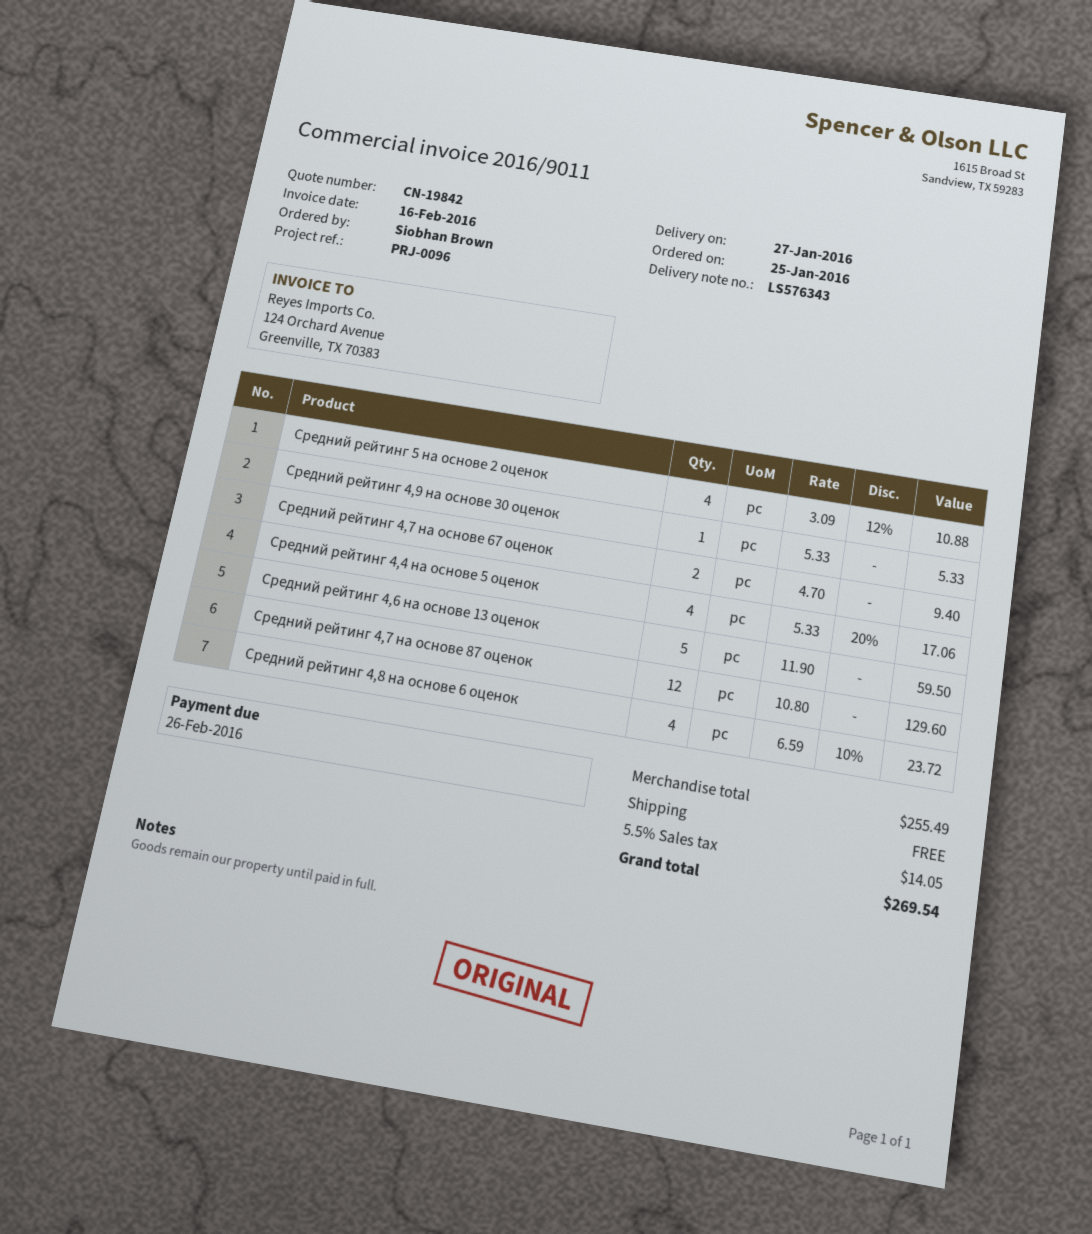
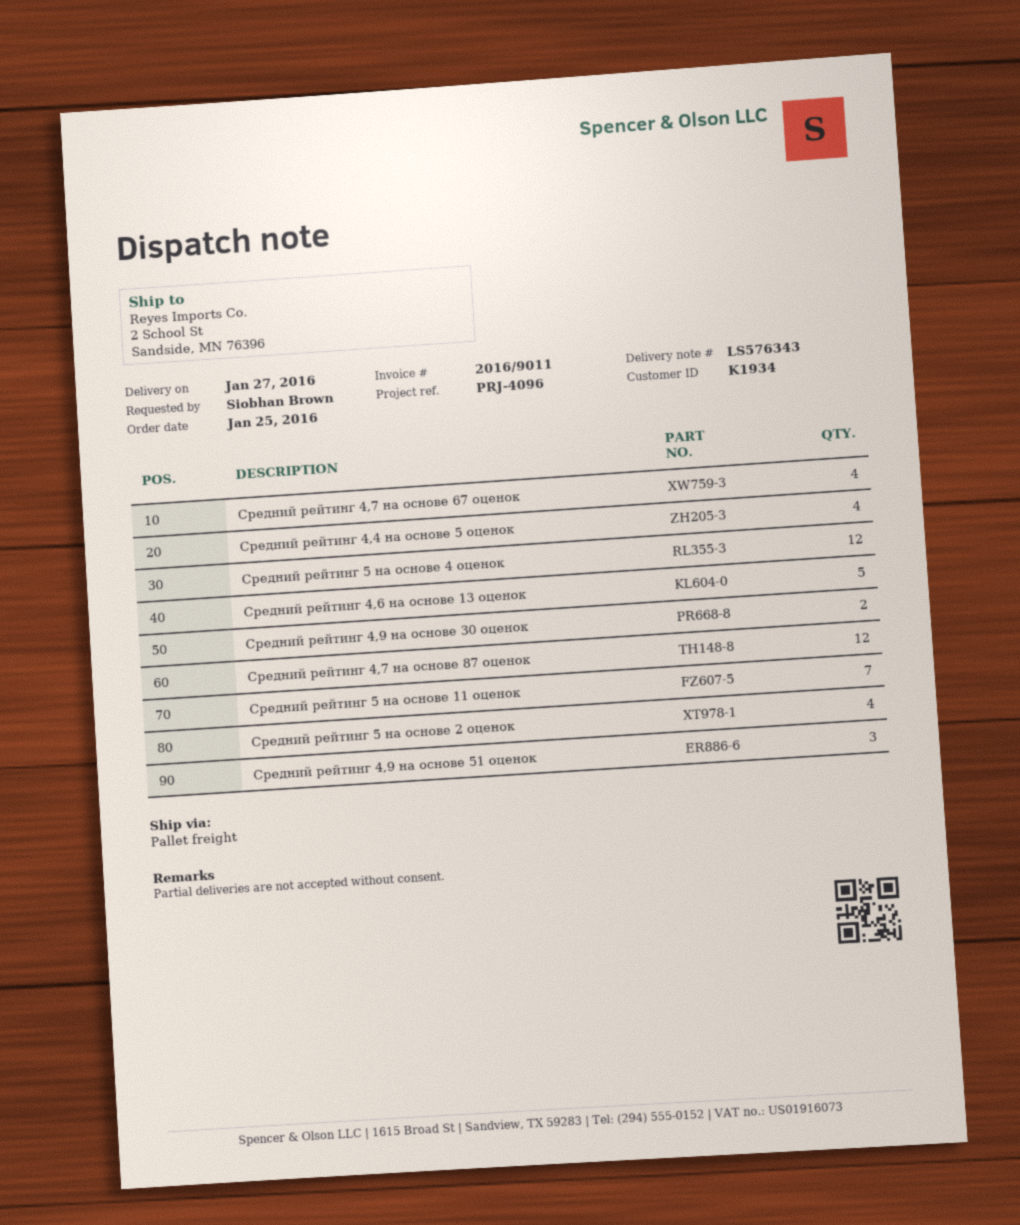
reference: PRJ-0096 -> PRJ-4096
Средний рейтинг 4,9 на основе 30 оценок: 1 -> 2
Средний рейтинг 4,7 на основе 67 оценок: 2 -> 4
Средний рейтинг 4,8 на основе 6 оценок: 4 -> none
Средний рейтинг 5 на основе 4 оценок: none -> 12
Средний рейтинг 5 на основе 11 оценок: none -> 7
Средний рейтинг 4,9 на основе 51 оценок: none -> 3

